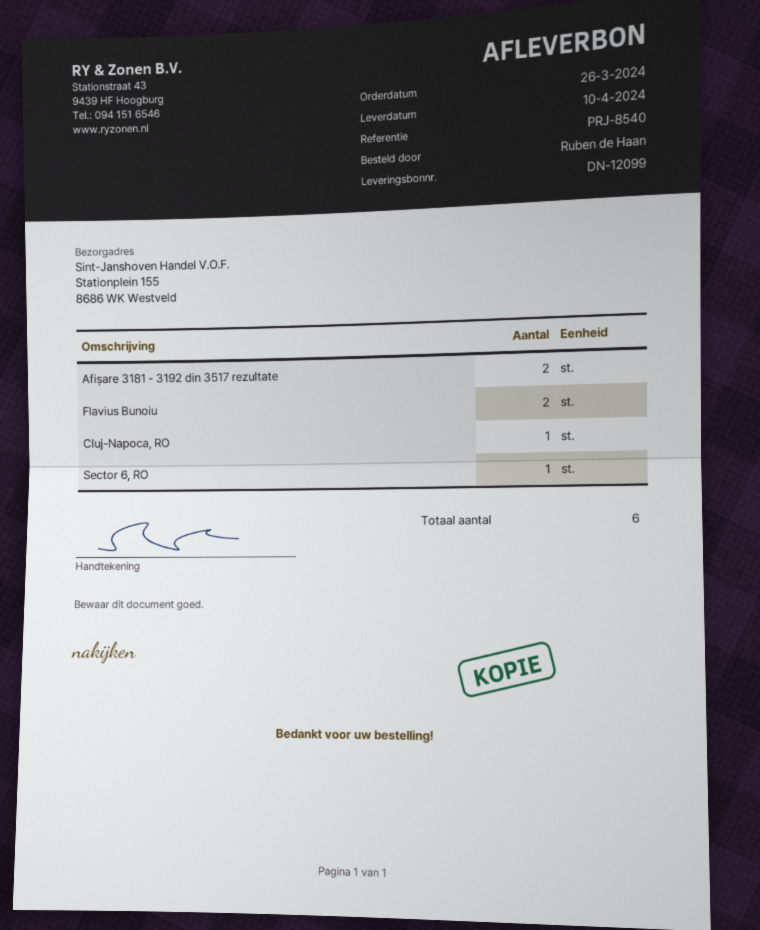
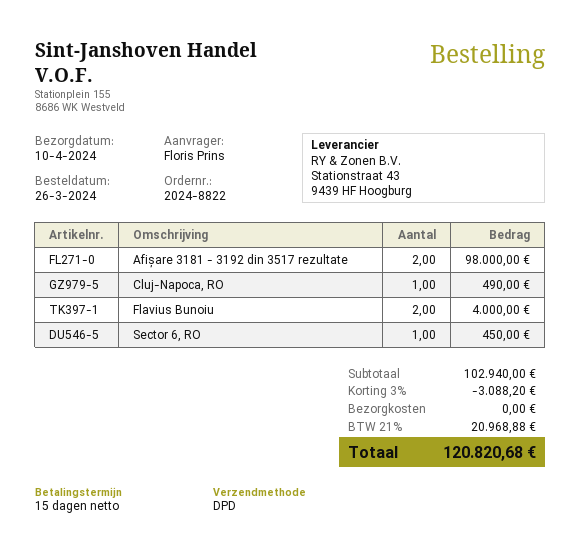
ordered by: Ruben de Haan -> Floris Prins

